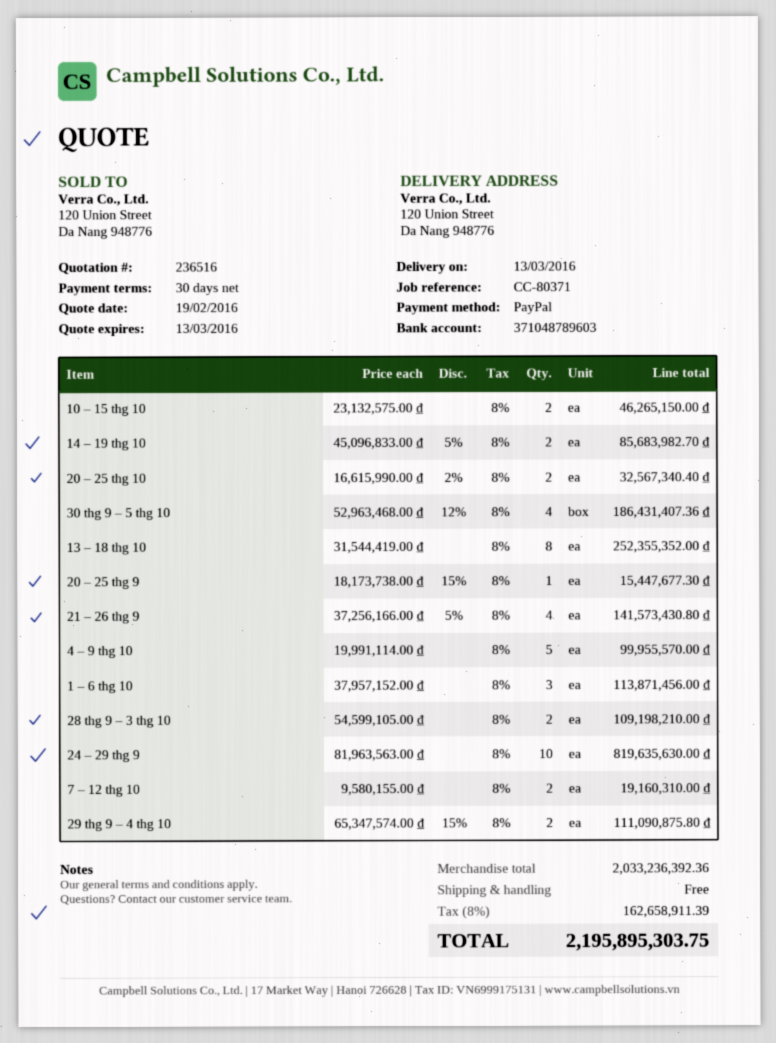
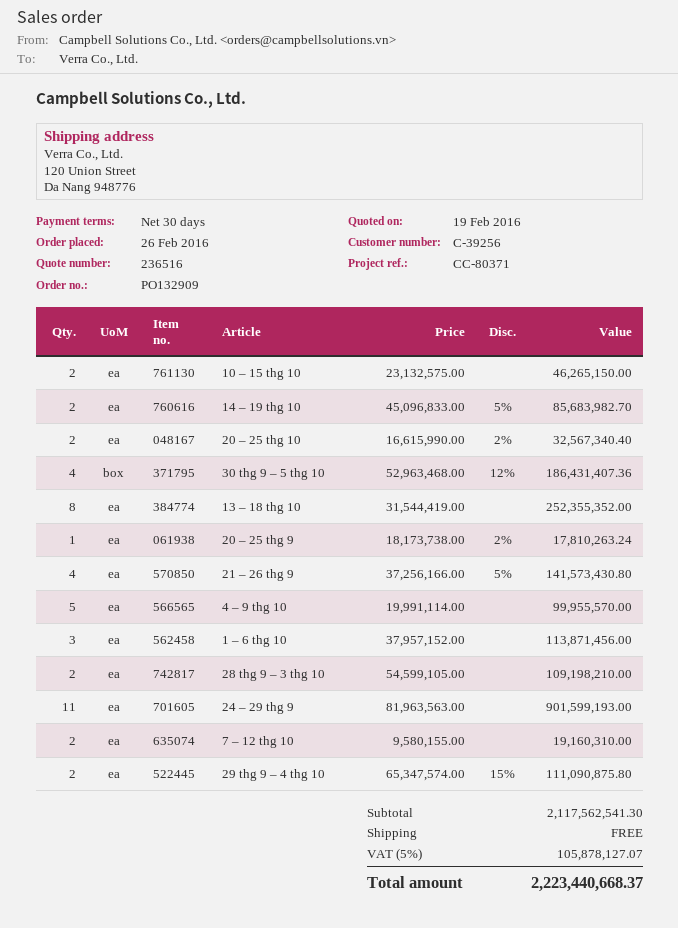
20 – 25 thg 9: 1 x 18173738.00 - 15% = 15447677.30 -> 1 x 18173738.00 - 2% = 17810263.24
24 – 29 thg 9: 10 x 81963563.00 = 819635630.00 -> 11 x 81963563.00 = 901599193.00
subtotal: 2033236392.36 -> 2117562541.30
tax: 8% = 162658911.39 -> 5% = 105878127.07
total: 2195895303.75 -> 2223440668.37

